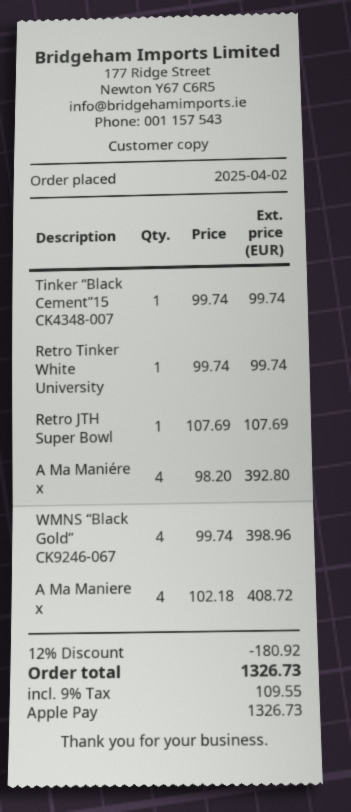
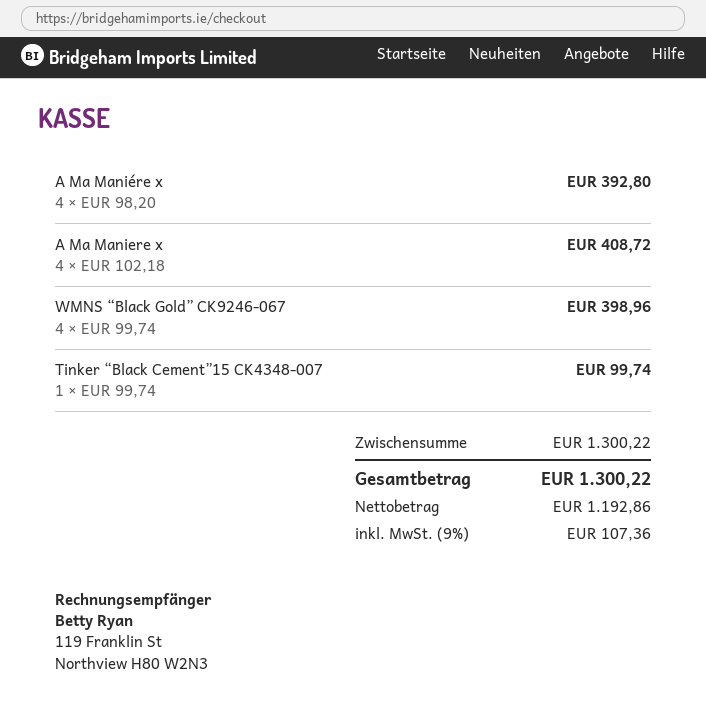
Retro Tinker White University: 1 x 99.74 = 99.74 -> none
Retro JTH Super Bowl: 1 x 107.69 = 107.69 -> none
discount: 12% = 180.92 -> none
tax: 9% = 109.55 -> 9% = 107.36
total: 1326.73 -> 1300.22

